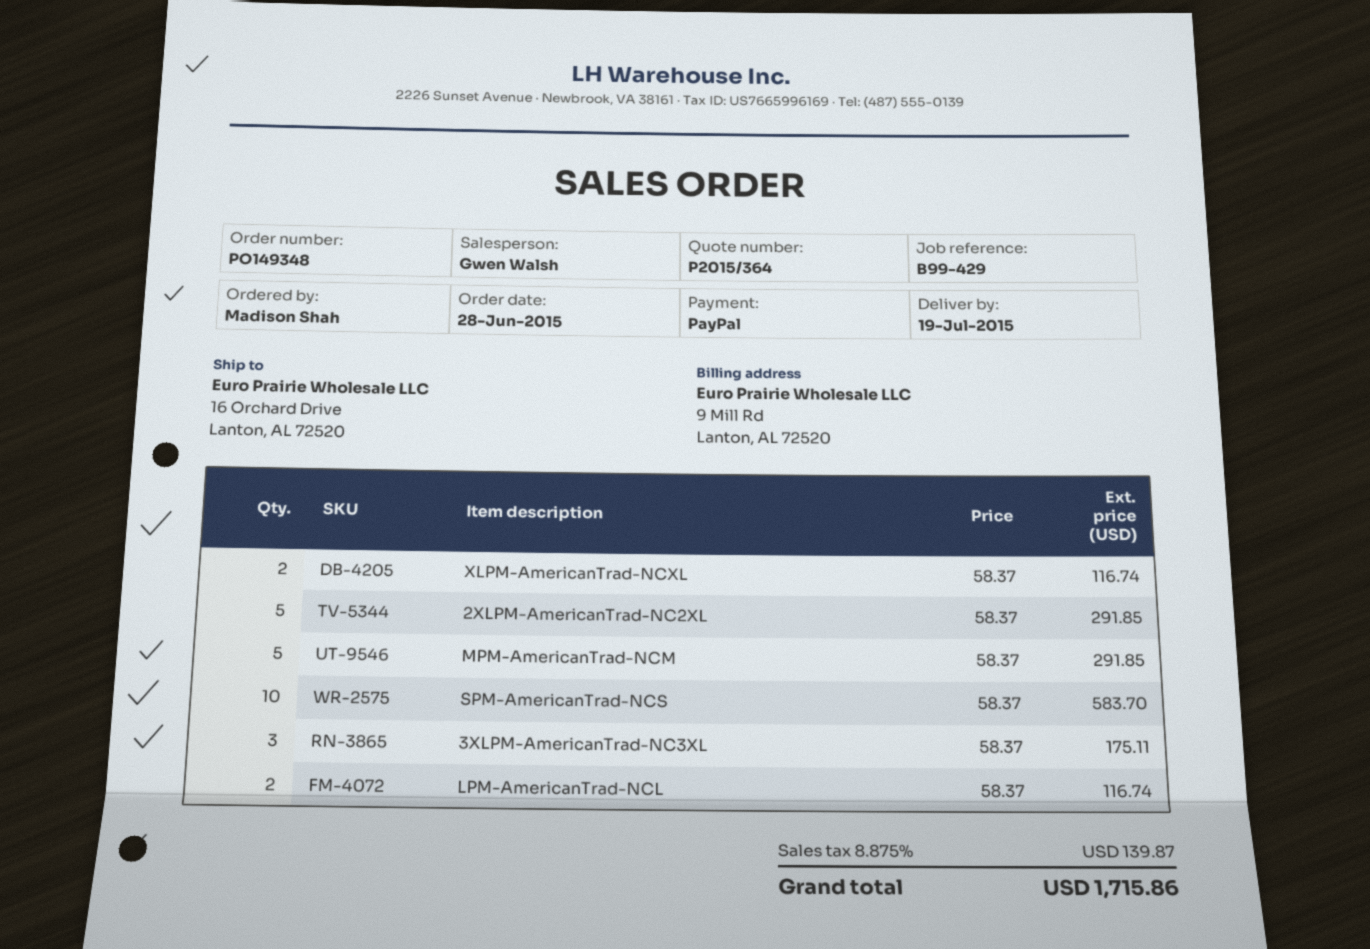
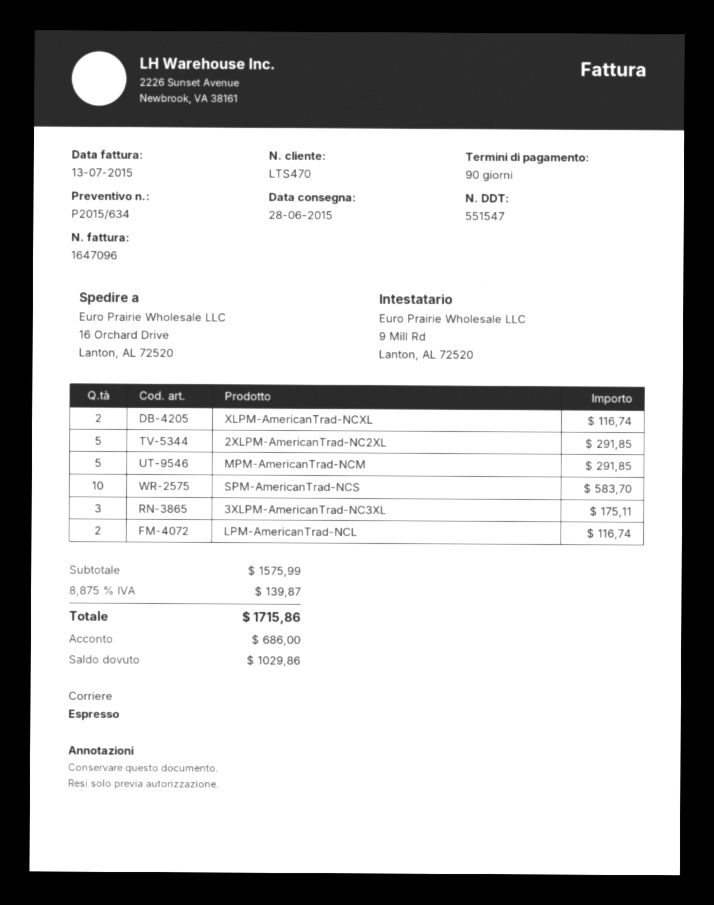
quote number: P2015/364 -> P2015/634
delivery date: 2015-07-19 -> 2015-06-28

